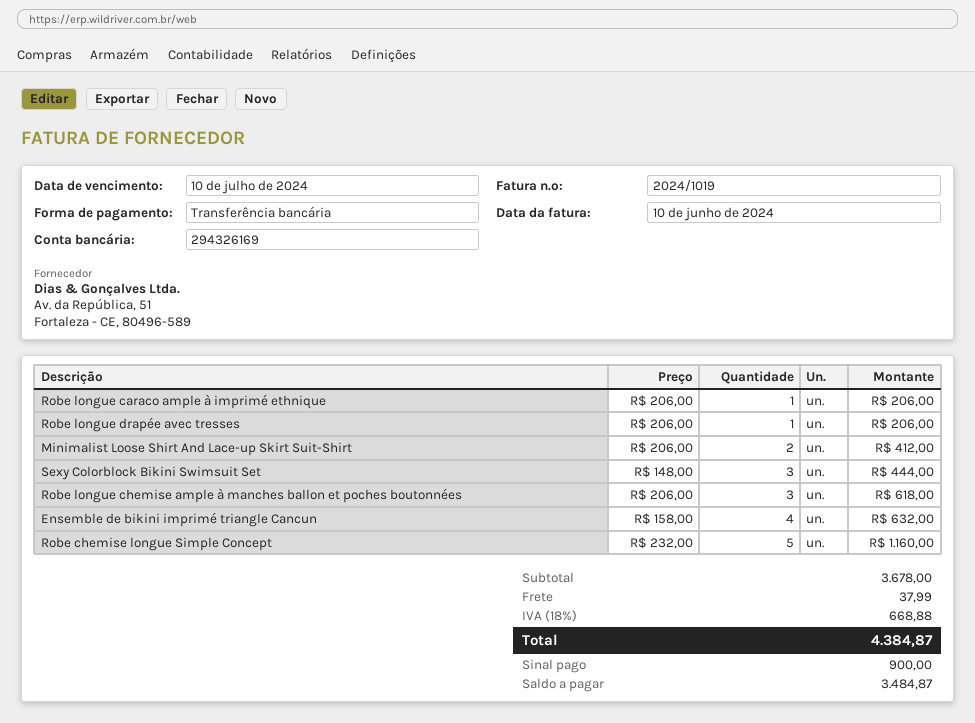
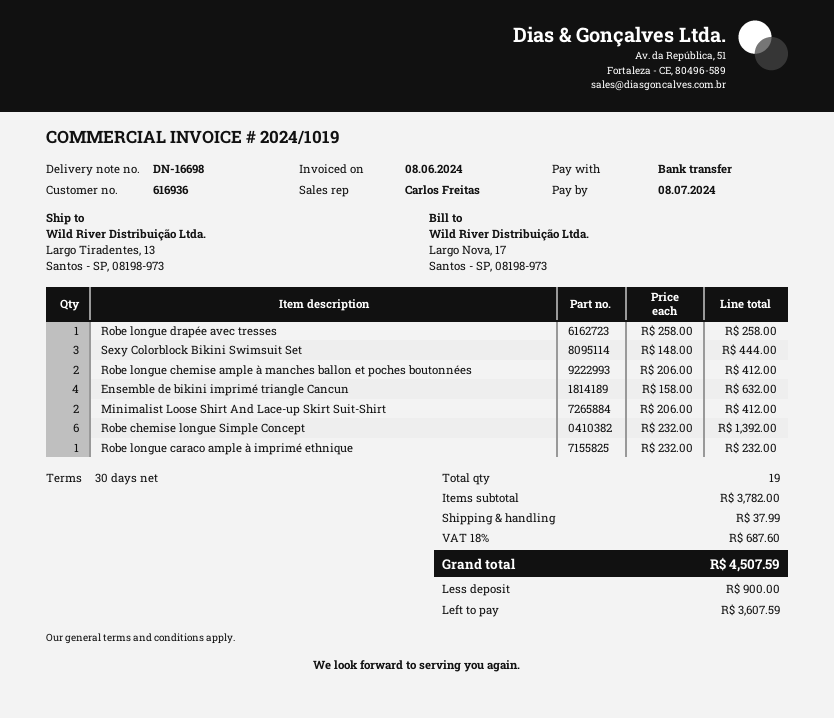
invoice date: 2024-06-10 -> 2024-06-08
due date: 2024-07-10 -> 2024-07-08
Robe longue caraco ample à imprimé ethnique: 1 x 206.00 = 206.00 -> 1 x 232.00 = 232.00
Robe longue drapée avec tresses: 1 x 206.00 = 206.00 -> 1 x 258.00 = 258.00
Robe longue chemise ample à manches ballon et poches boutonnées: 3 x 206.00 = 618.00 -> 2 x 206.00 = 412.00
Robe chemise longue Simple Concept: 5 x 232.00 = 1160.00 -> 6 x 232.00 = 1392.00
subtotal: 3678.00 -> 3782.00
tax: 18% = 668.88 -> 18% = 687.60
total: 4384.87 -> 4507.59
balance: 3484.87 -> 3607.59

